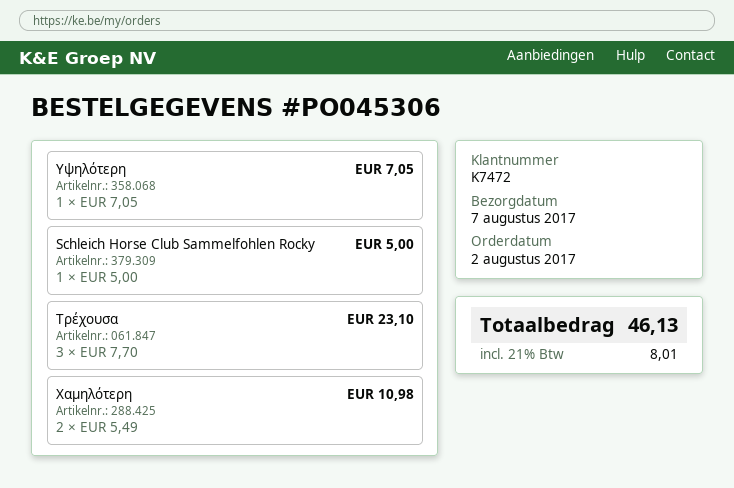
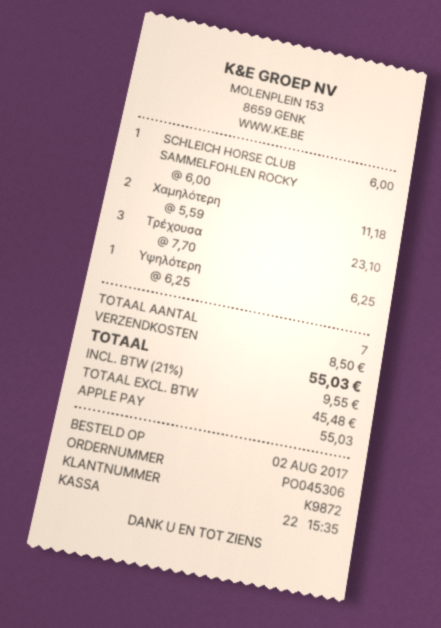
customer number: K7472 -> K9872
Υψηλότερη: 1 x 7.05 = 7.05 -> 1 x 6.25 = 6.25
Schleich Horse Club Sammelfohlen Rocky: 1 x 5.00 = 5.00 -> 1 x 6.00 = 6.00
Χαμηλότερη: 2 x 5.49 = 10.98 -> 2 x 5.59 = 11.18
shipping: none -> 8.50
tax: 21% = 8.01 -> 21% = 9.55
total: 46.13 -> 55.03

